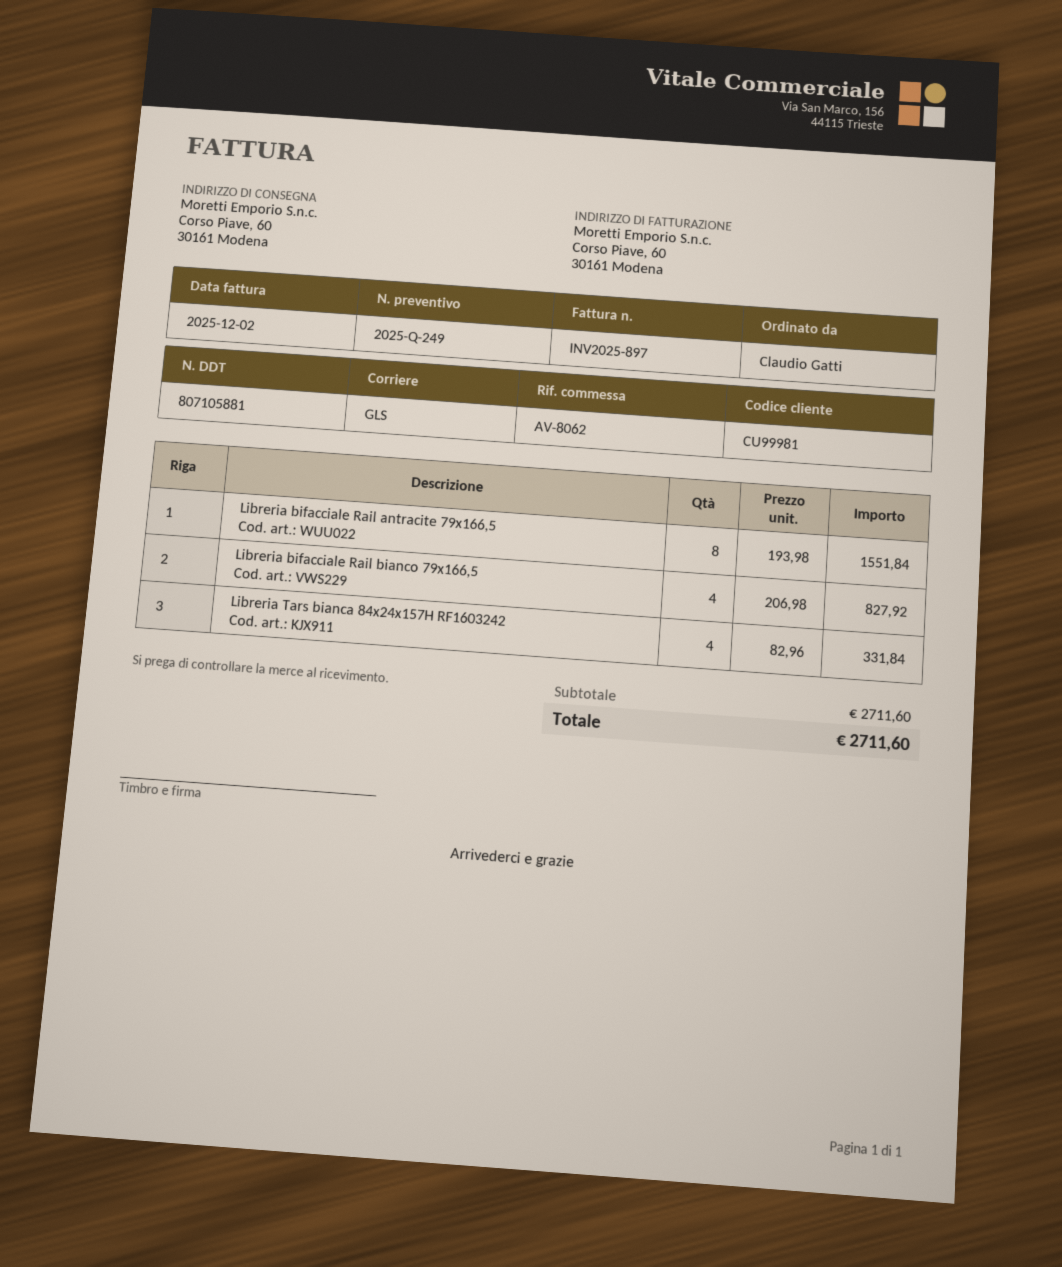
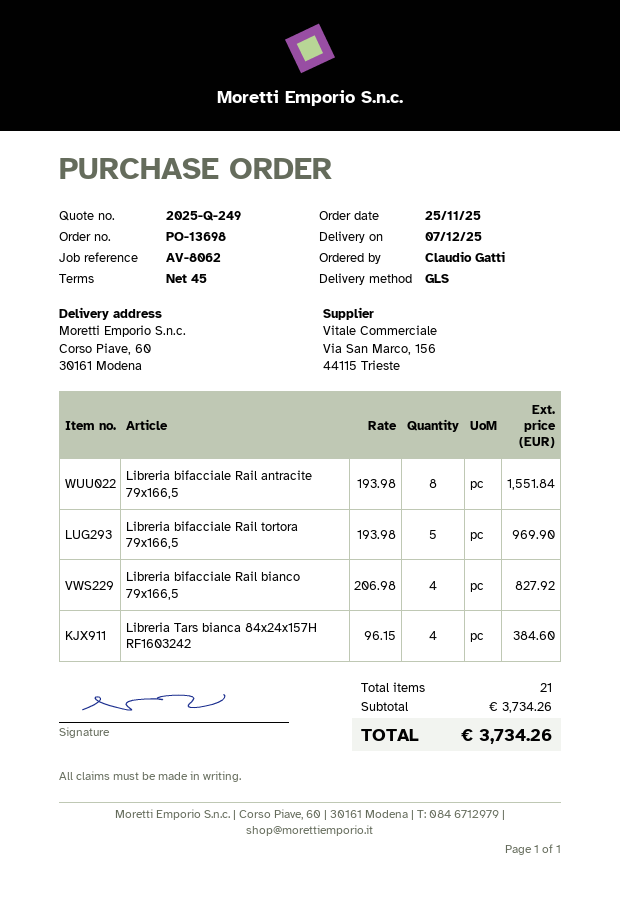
Libreria Tars bianca 84x24x157H RF1603242: 4 x 82.96 = 331.84 -> 4 x 96.15 = 384.60
Libreria bifacciale Rail tortora 79x166,5: none -> 5 x 193.98 = 969.90
subtotal: 2711.60 -> 3734.26
total: 2711.60 -> 3734.26

